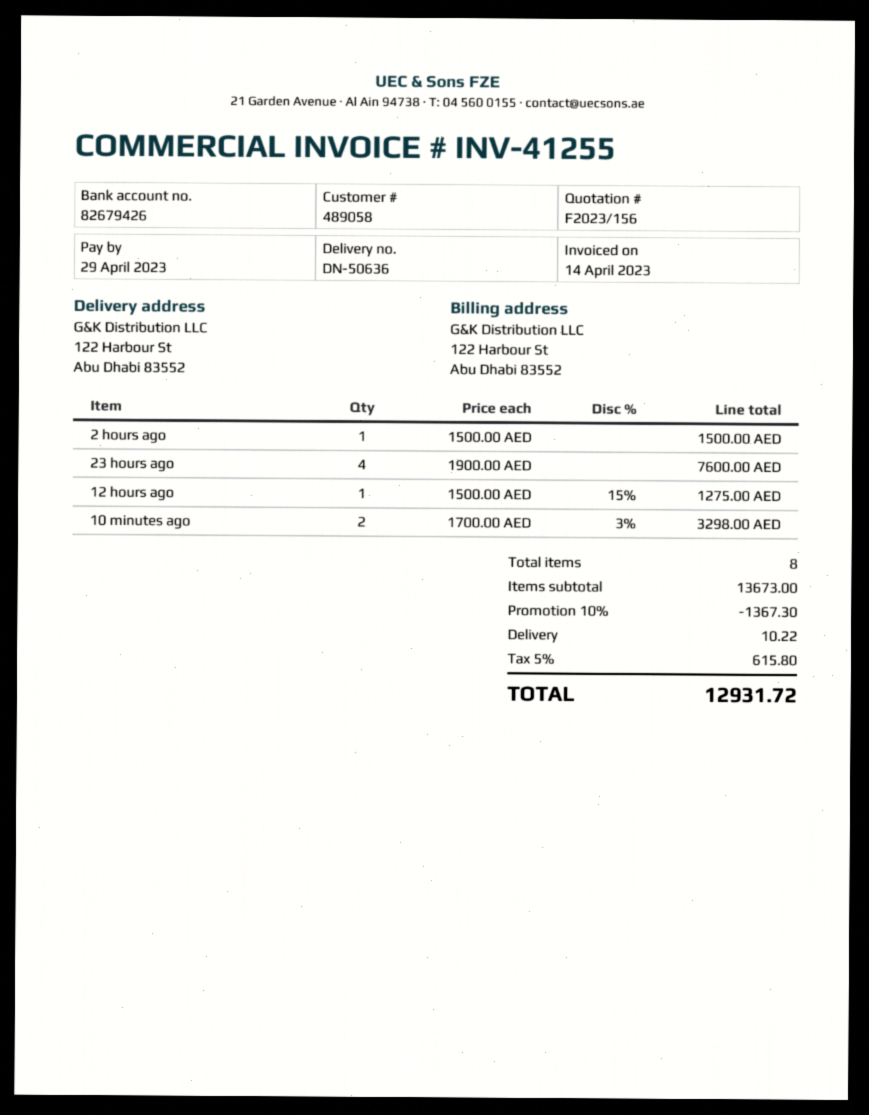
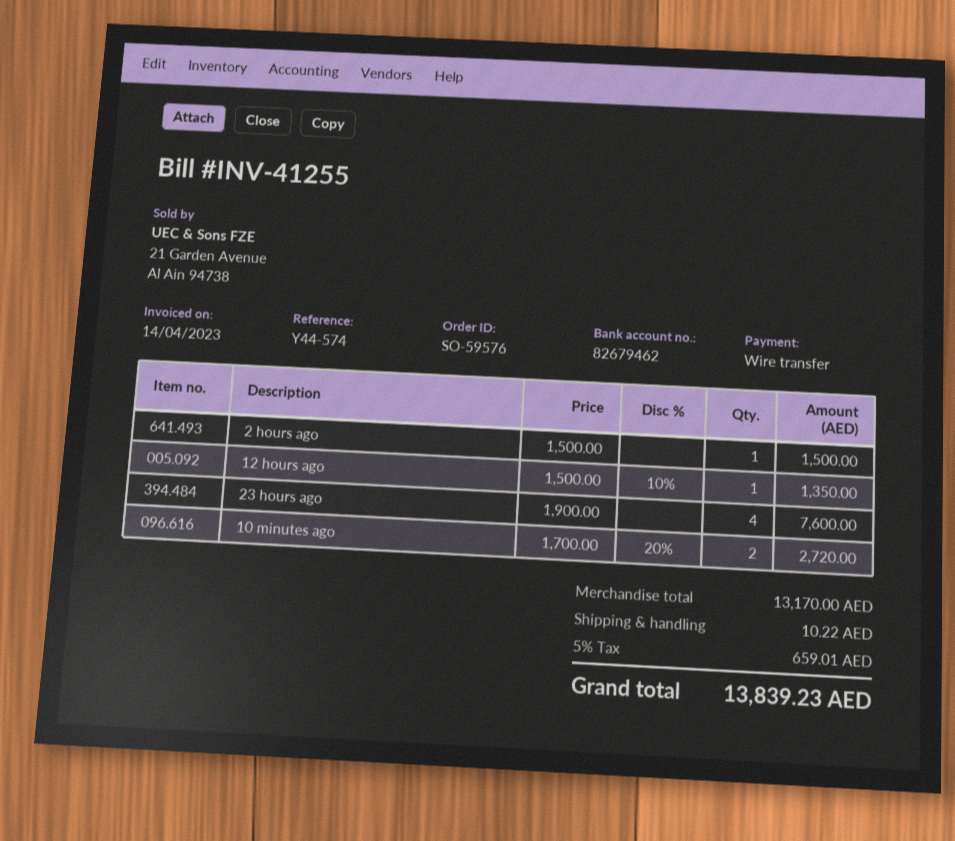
bank account: 82679426 -> 82679462
12 hours ago: 1 x 1500.00 - 15% = 1275.00 -> 1 x 1500.00 - 10% = 1350.00
10 minutes ago: 2 x 1700.00 - 3% = 3298.00 -> 2 x 1700.00 - 20% = 2720.00
subtotal: 13673.00 -> 13170.00
discount: 10% = 1367.30 -> none
tax: 5% = 615.80 -> 5% = 659.01
total: 12931.72 -> 13839.23

